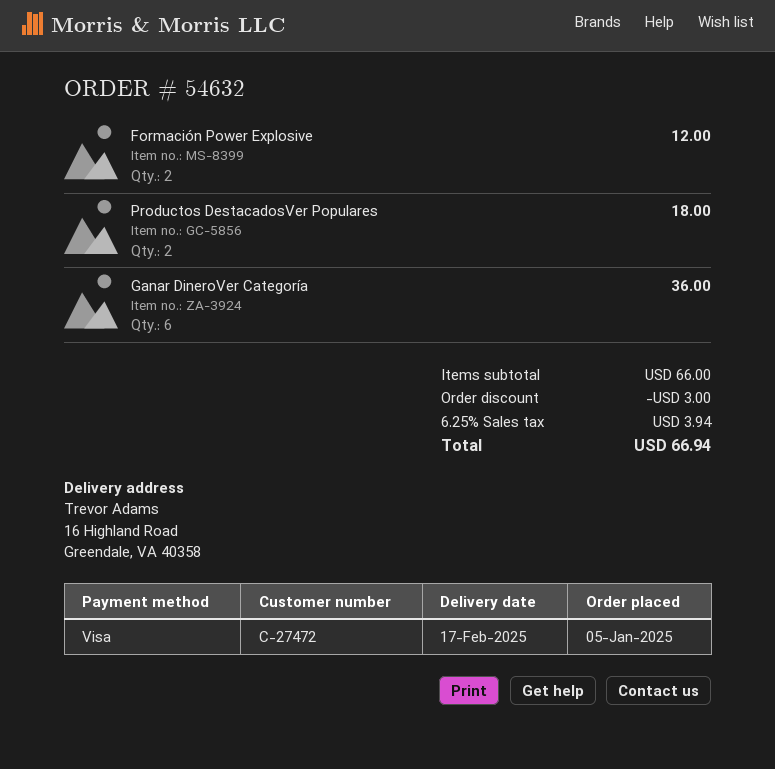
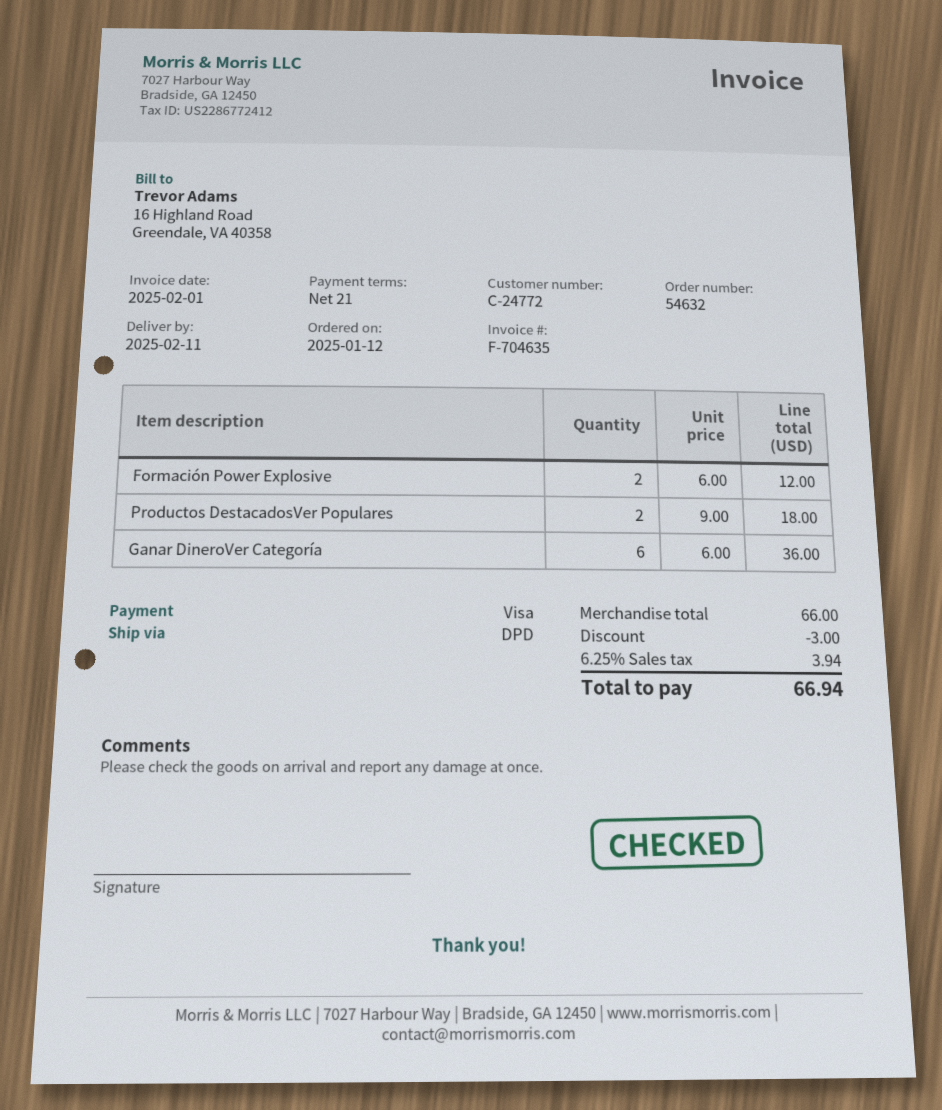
order date: 2025-01-05 -> 2025-01-12
delivery date: 2025-02-17 -> 2025-02-11
customer number: C-27472 -> C-24772

